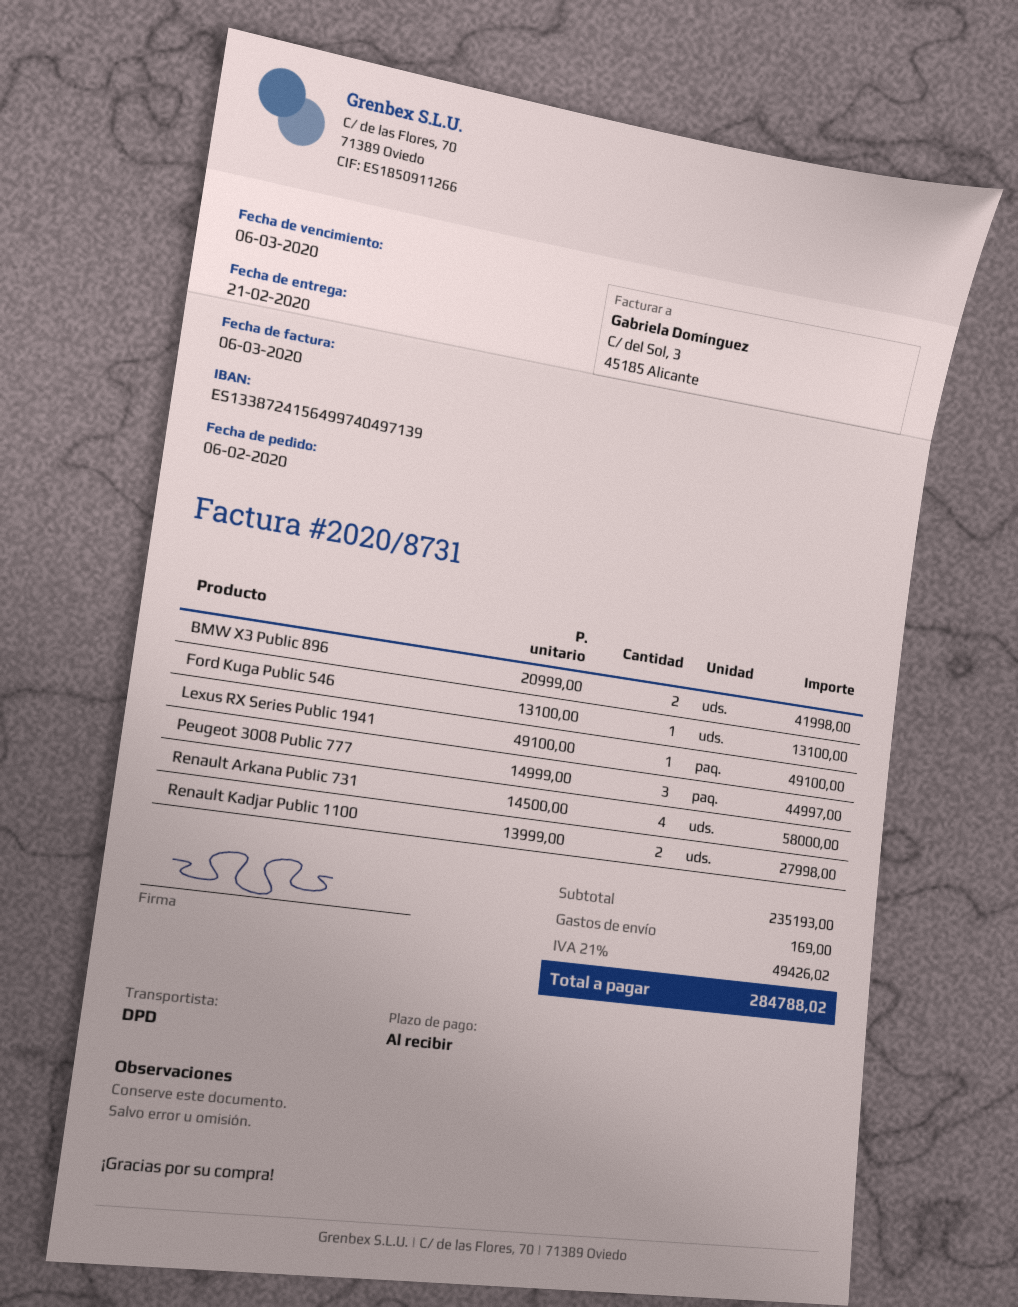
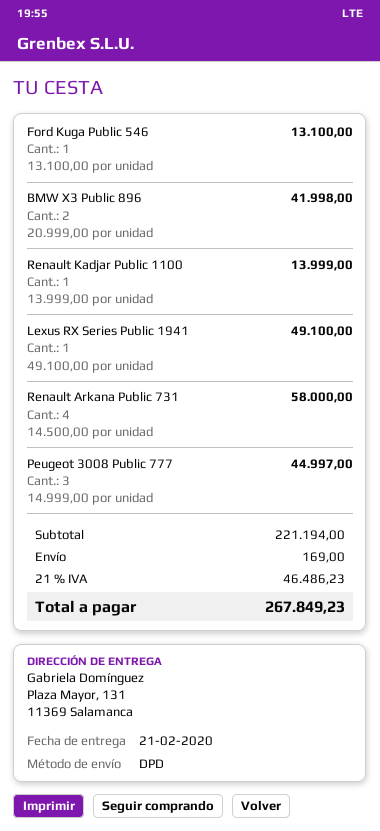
Renault Kadjar Public 1100: 2 x 13999.00 = 27998.00 -> 1 x 13999.00 = 13999.00
subtotal: 235193.00 -> 221194.00
tax: 21% = 49426.02 -> 21% = 46486.23
total: 284788.02 -> 267849.23

